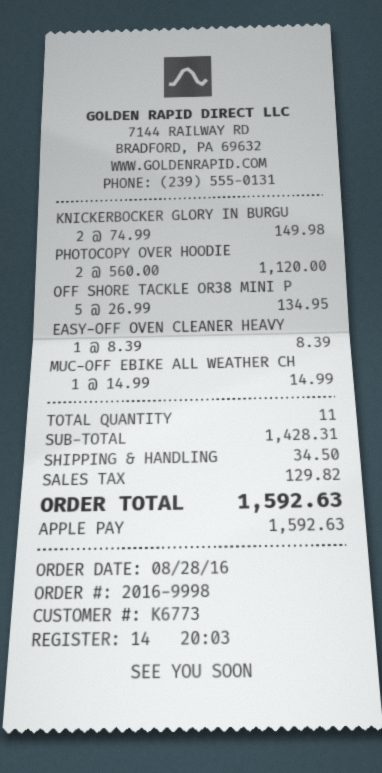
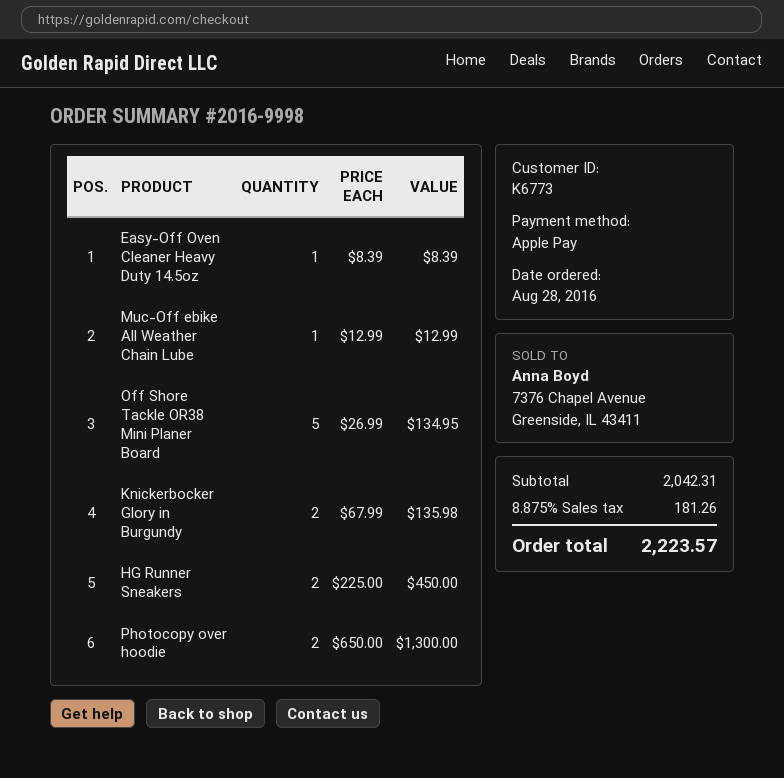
KNICKERBOCKER GLORY IN BURGU: 2 x 74.99 = 149.98 -> 2 x 67.99 = 135.98
PHOTOCOPY OVER HOODIE: 2 x 560.00 = 1120.00 -> 2 x 650.00 = 1300.00
MUC-OFF EBIKE ALL WEATHER CH: 1 x 14.99 = 14.99 -> 1 x 12.99 = 12.99
HG Runner Sneakers: none -> 2 x 225.00 = 450.00
subtotal: 1428.31 -> 2042.31
shipping: 34.50 -> none
tax: 129.82 -> 181.26
total: 1592.63 -> 2223.57

